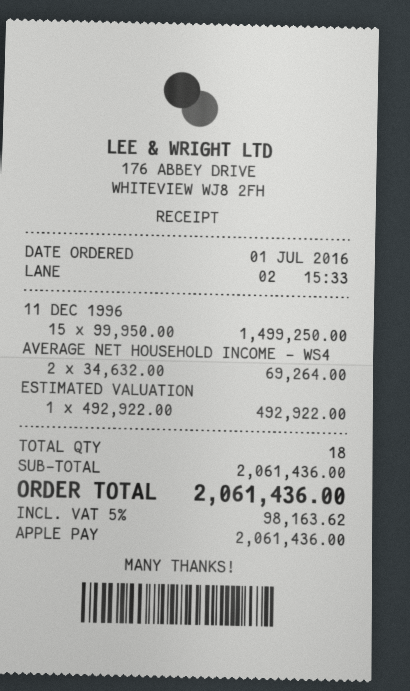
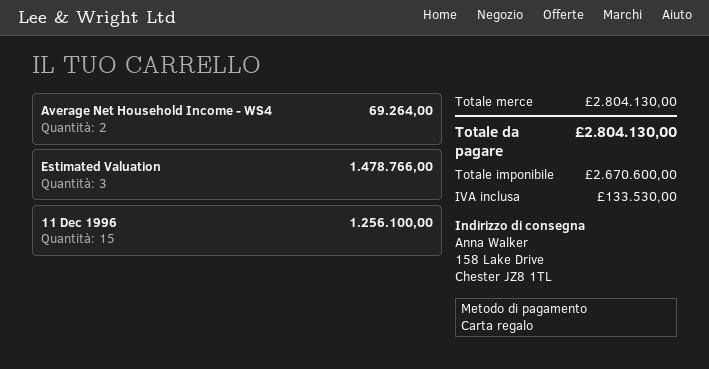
payment method: Apple Pay -> gift card
11 DEC 1996: 15 for 1499250.00 -> 15 for 1256100.00
ESTIMATED VALUATION: 1 for 492922.00 -> 3 for 1478766.00
subtotal: 2061436.00 -> 2804130.00
tax: 98163.62 -> 133530.00
total: 2061436.00 -> 2804130.00

